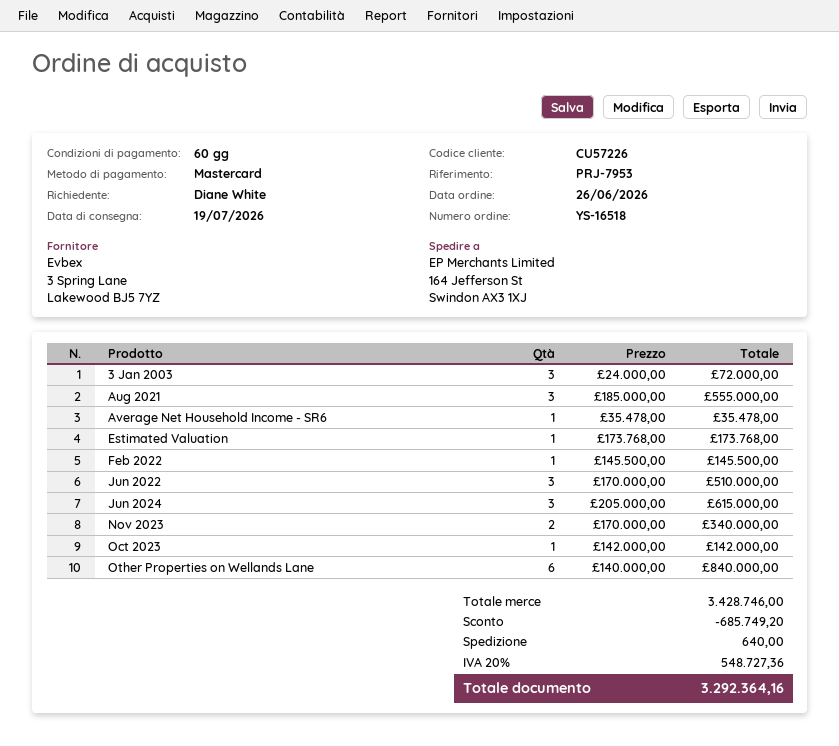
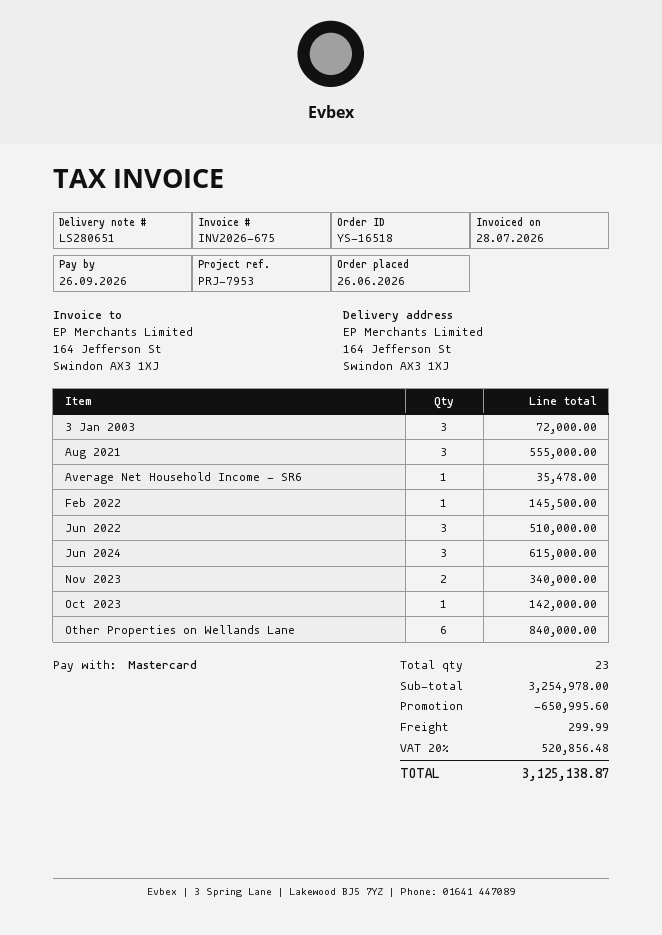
Estimated Valuation: 1 for 173768.00 -> none
subtotal: 3428746.00 -> 3254978.00
discount: 685749.20 -> 650995.60
shipping: 640.00 -> 299.99
tax: 20% = 548727.36 -> 20% = 520856.48
total: 3292364.16 -> 3125138.87

